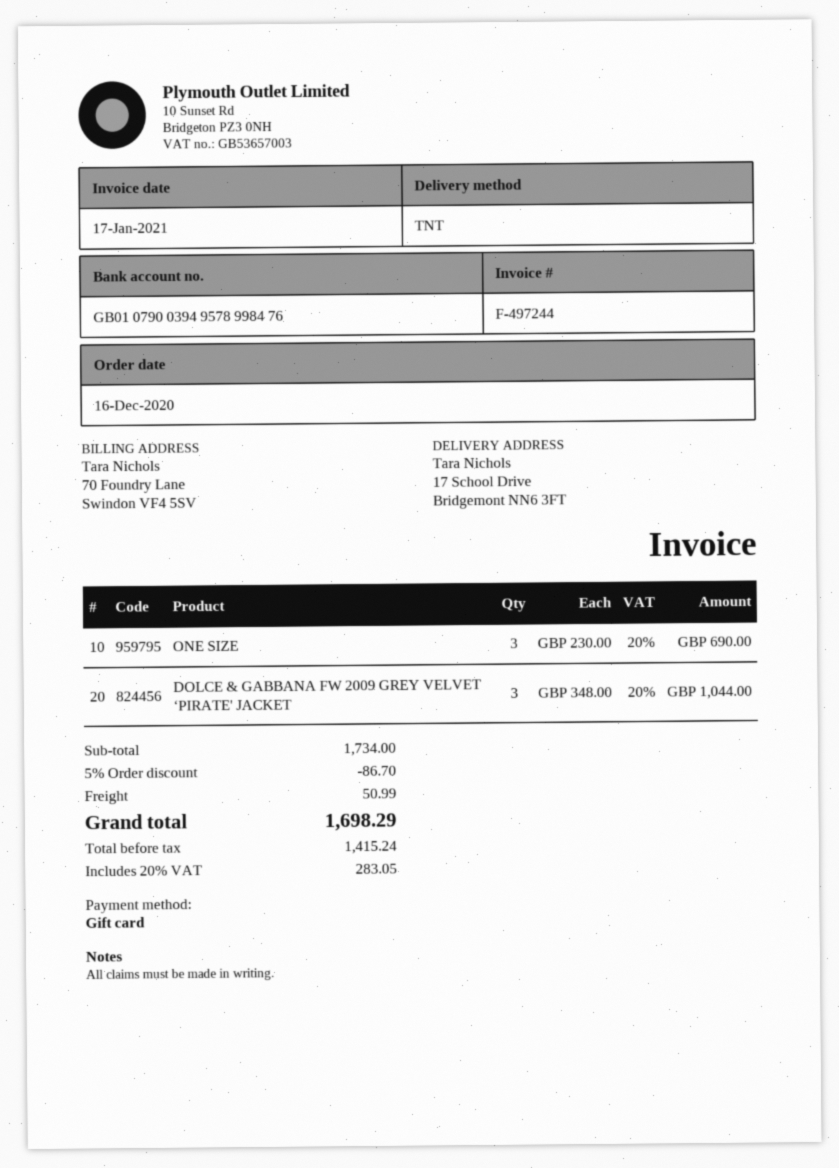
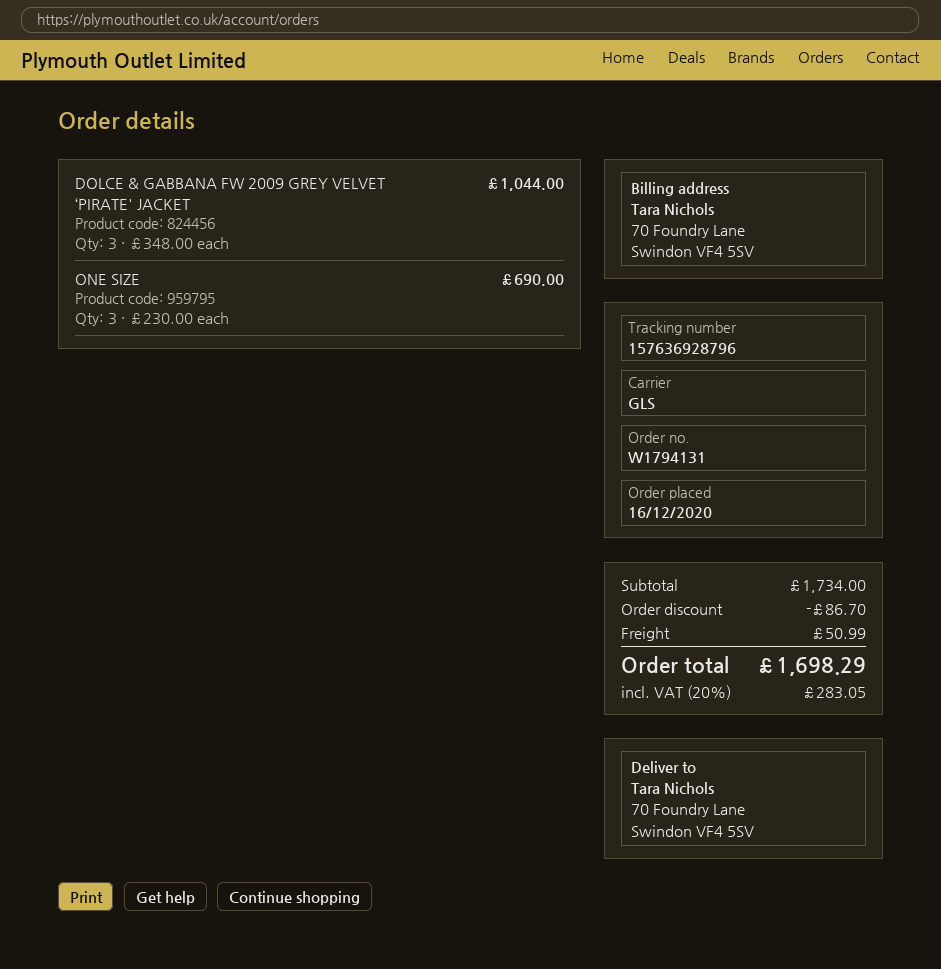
shipping method: TNT -> GLS
ship to: 17 School Drive, Bridgemont NN6 3FT -> 70 Foundry Lane, Swindon VF4 5SV

